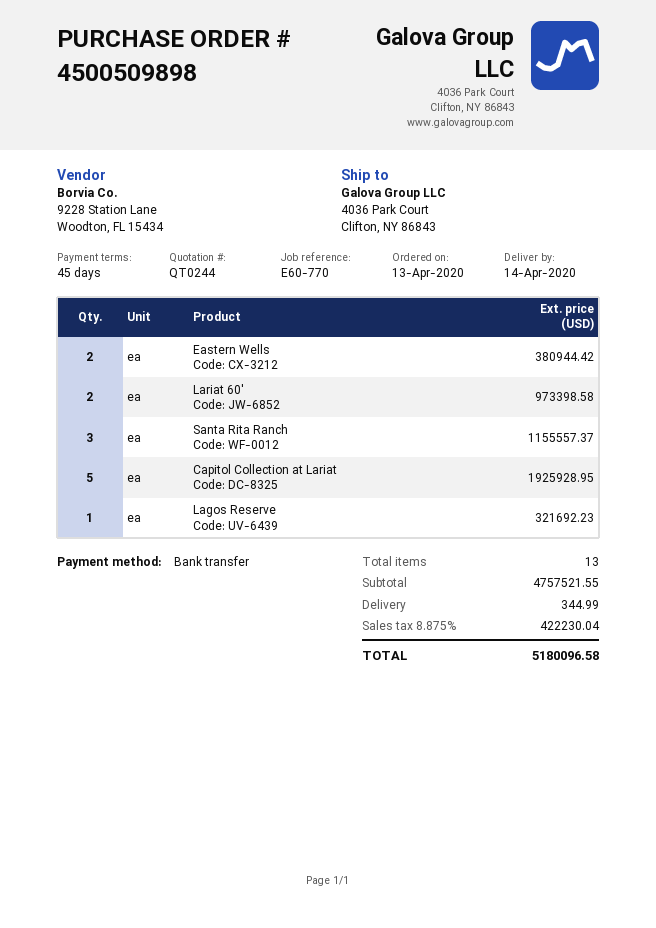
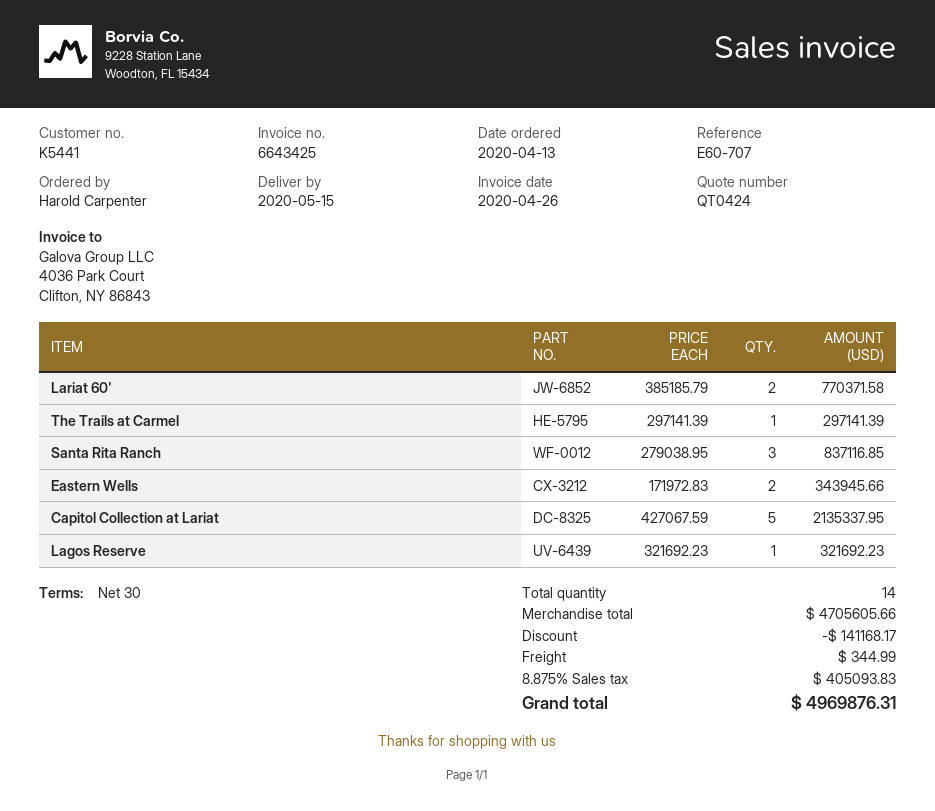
quote number: QT0244 -> QT0424
delivery date: 2020-04-14 -> 2020-05-15
payment terms: 45 days -> 30 days
reference: E60-770 -> E60-707
Eastern Wells: 2 for 380944.42 -> 2 for 343945.66
Lariat 60': 2 for 973398.58 -> 2 for 770371.58
Santa Rita Ranch: 3 for 1155557.37 -> 3 for 837116.85
Capitol Collection at Lariat: 5 for 1925928.95 -> 5 for 2135337.95
The Trails at Carmel: none -> 1 for 297141.39
total quantity: 13 -> 14
subtotal: 4757521.55 -> 4705605.66
discount: none -> 141168.17
tax: 8.875% = 422230.04 -> 8.875% = 405093.83
total: 5180096.58 -> 4969876.31

